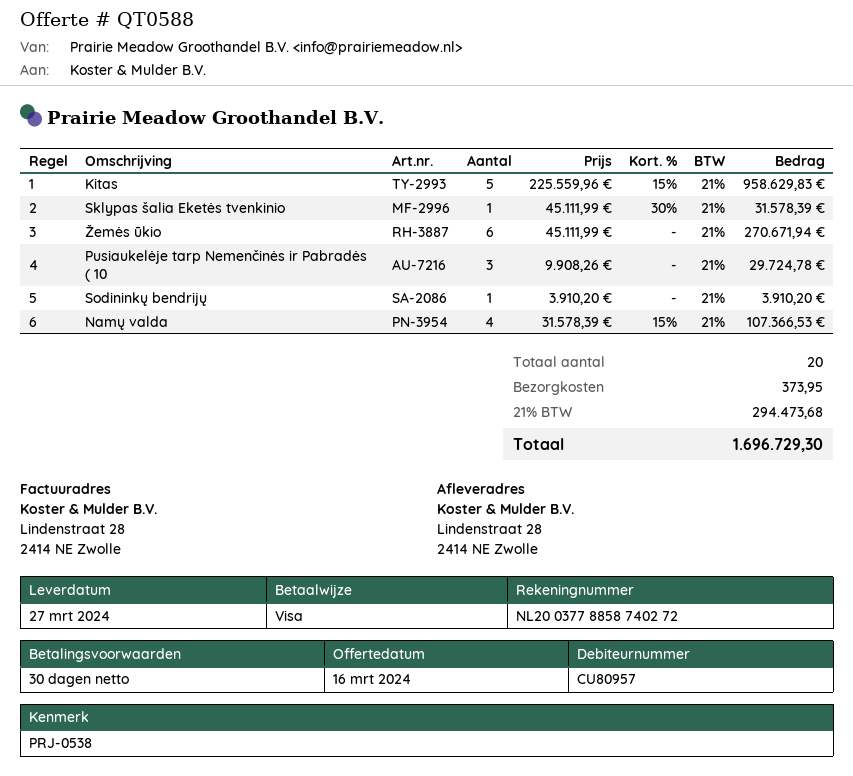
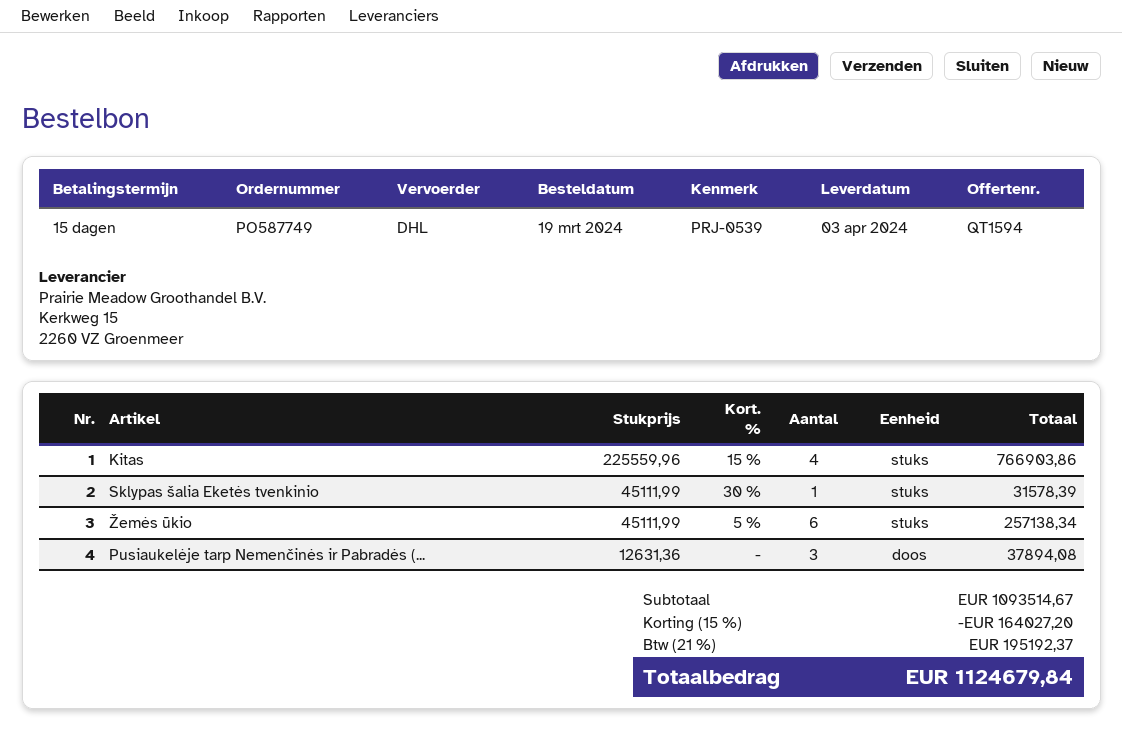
quote number: QT0588 -> QT1594
delivery date: 2024-03-27 -> 2024-04-03
payment terms: 30 days -> 15 days
reference: PRJ-0538 -> PRJ-0539
Kitas: 5 x 225559.96 - 15% = 958629.83 -> 4 x 225559.96 - 15% = 766903.86
Žemės ūkio: 6 x 45111.99 = 270671.94 -> 6 x 45111.99 - 5% = 257138.34
Pusiaukelėje tarp Nemenčinės ir Pabradės ( 10: 3 x 9908.26 = 29724.78 -> 3 x 12631.36 = 37894.08
Sodininkų bendrijų: 1 x 3910.20 = 3910.20 -> none
Namų valda: 4 x 31578.39 - 15% = 107366.53 -> none
discount: none -> 15% = 164027.20
shipping: 373.95 -> none
tax: 21% = 294473.68 -> 21% = 195192.37
total: 1696729.30 -> 1124679.84

